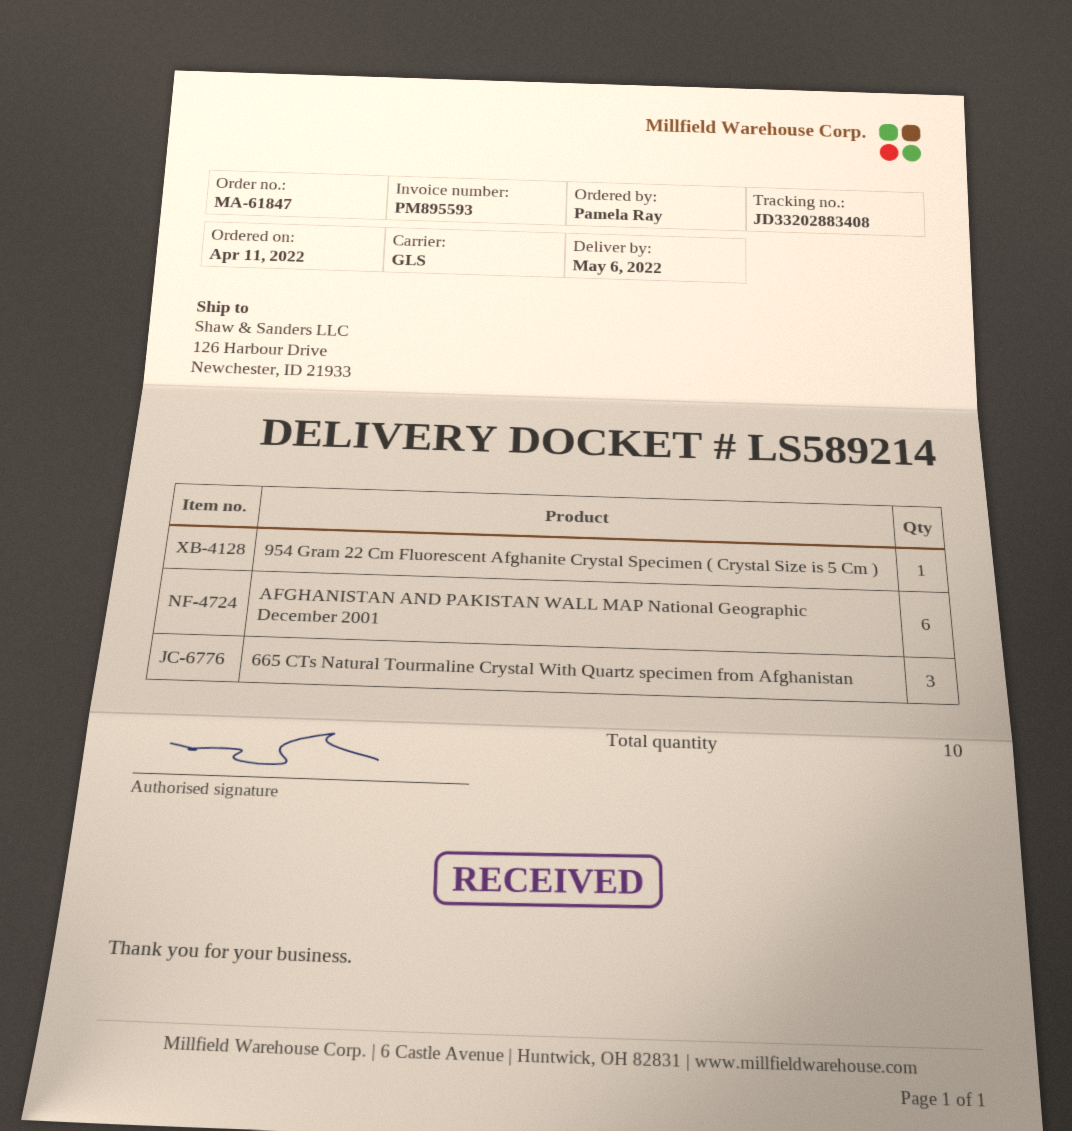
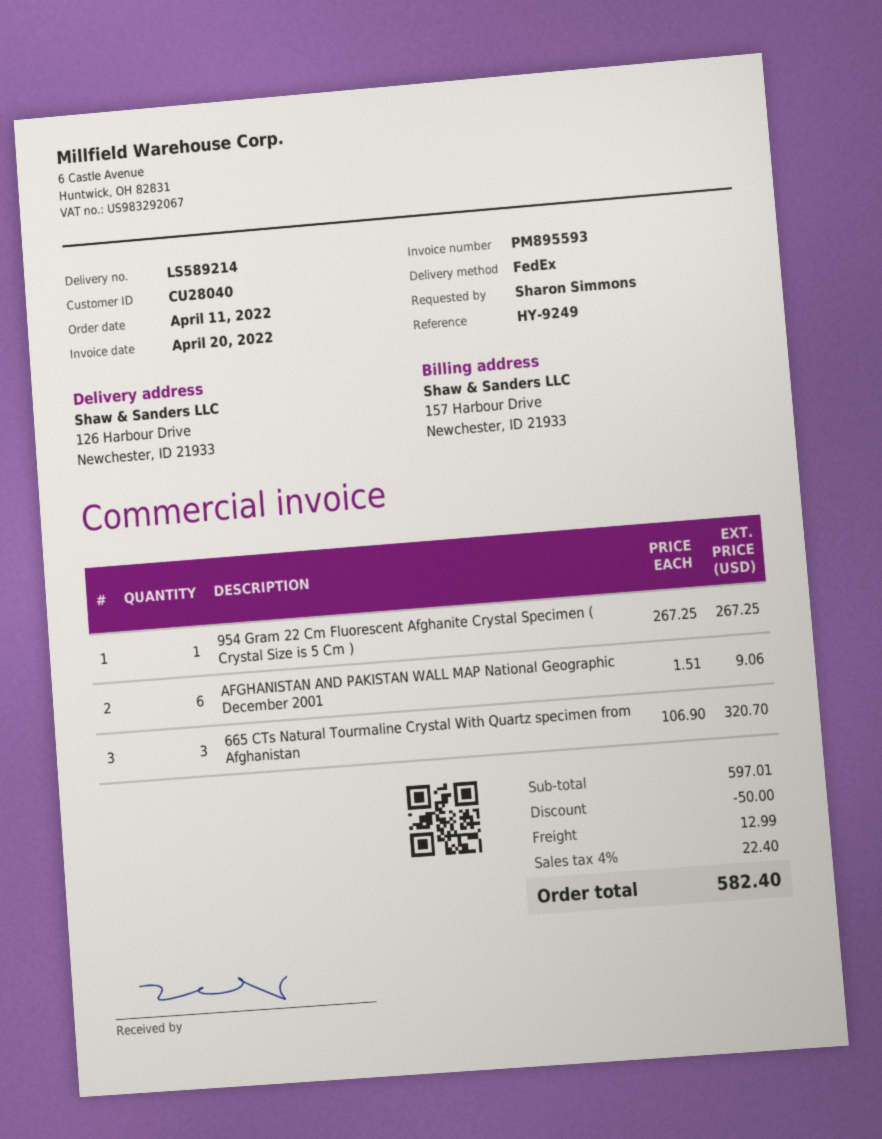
ordered by: Pamela Ray -> Sharon Simmons
shipping method: GLS -> FedEx

